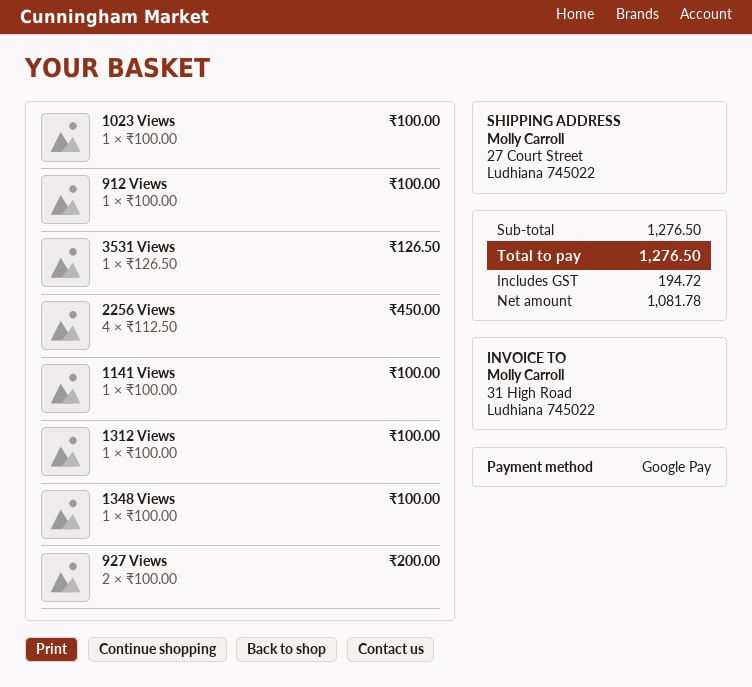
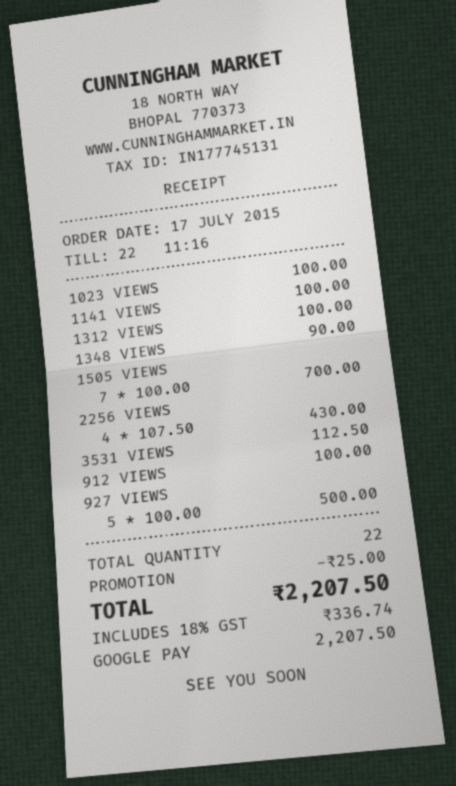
3531 Views: 1 x 126.50 = 126.50 -> 1 x 112.50 = 112.50
2256 Views: 4 x 112.50 = 450.00 -> 4 x 107.50 = 430.00
1348 Views: 1 x 100.00 = 100.00 -> 1 x 90.00 = 90.00
927 Views: 2 x 100.00 = 200.00 -> 5 x 100.00 = 500.00
1505 VIEWS: none -> 7 x 100.00 = 700.00
discount: none -> 25.00
tax: 194.72 -> 336.74
total: 1276.50 -> 2207.50

